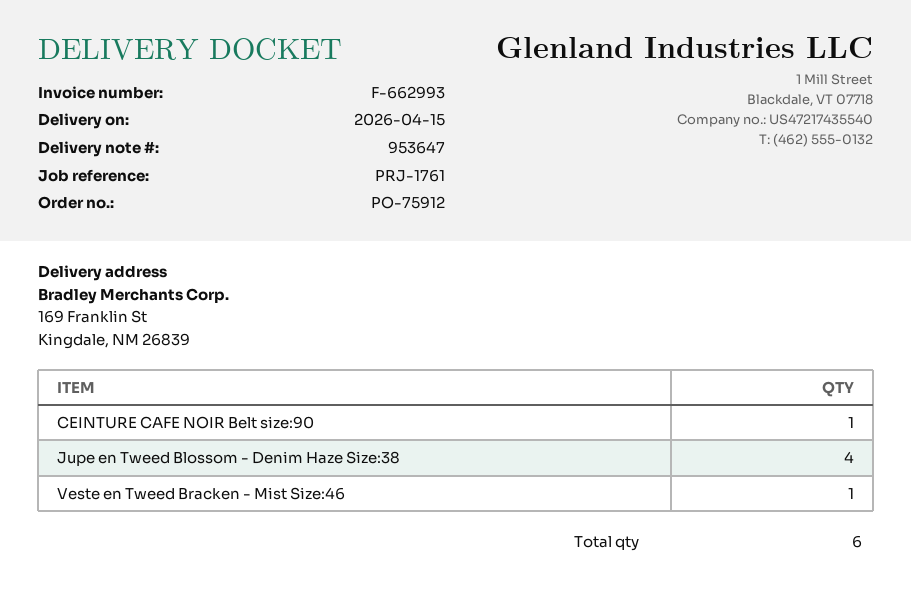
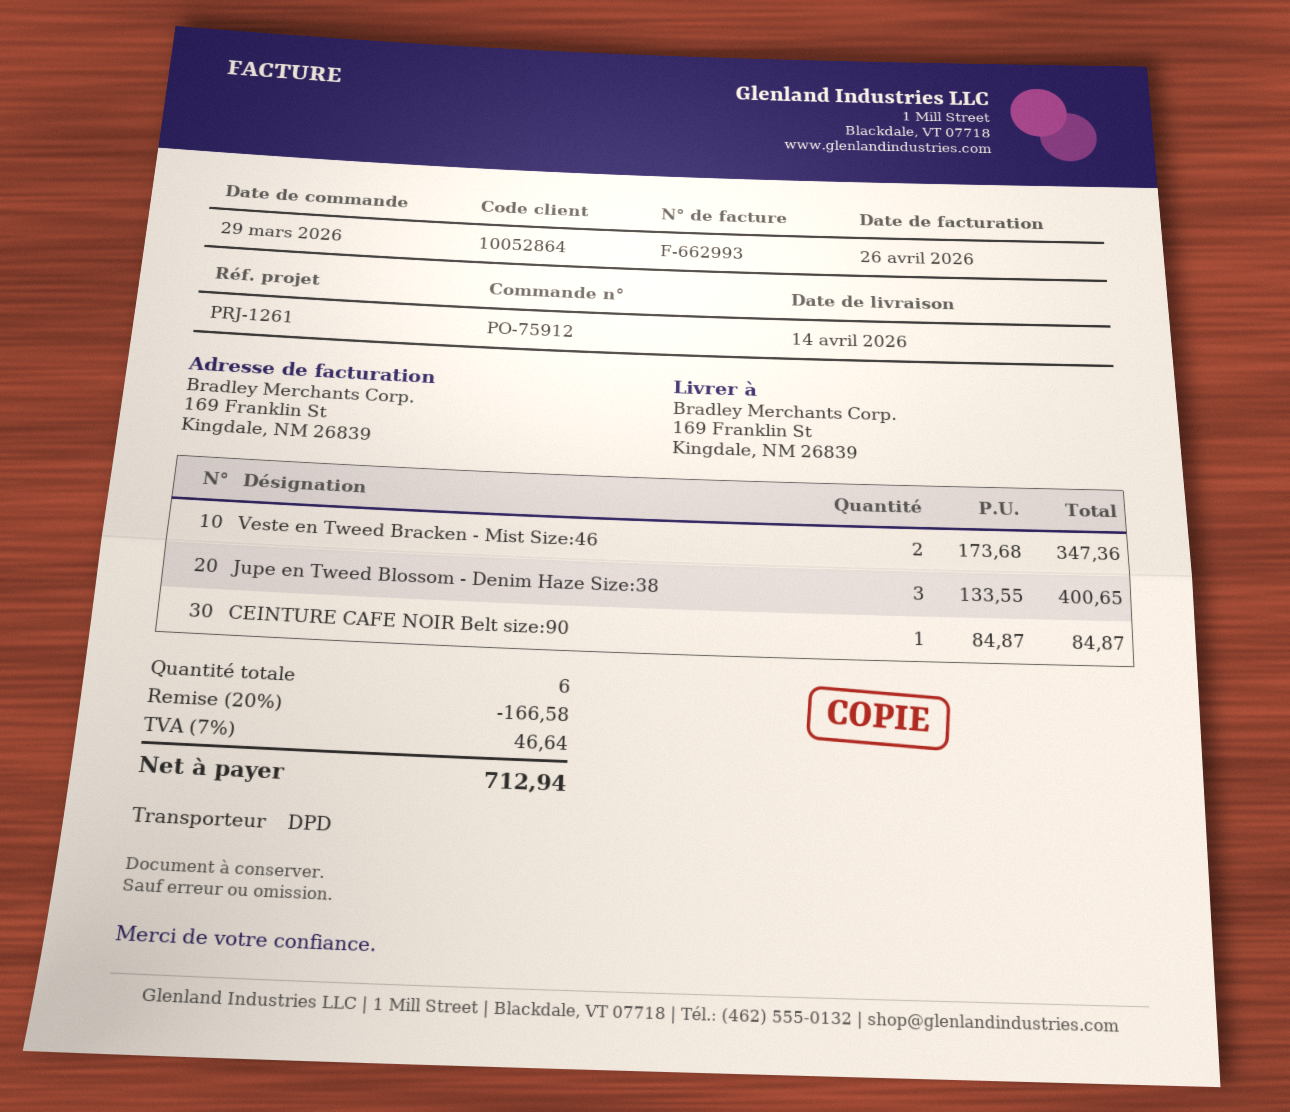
delivery date: 2026-04-15 -> 2026-04-14
reference: PRJ-1761 -> PRJ-1261
Jupe en Tweed Blossom - Denim Haze Size:38: 4 -> 3
Veste en Tweed Bracken - Mist Size:46: 1 -> 2

